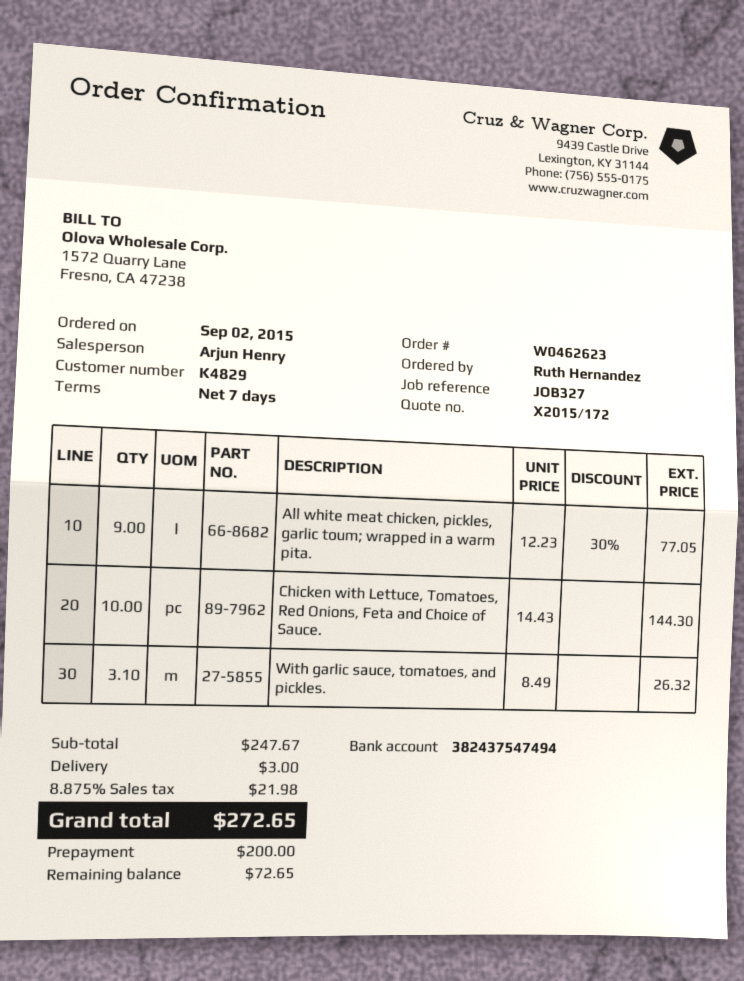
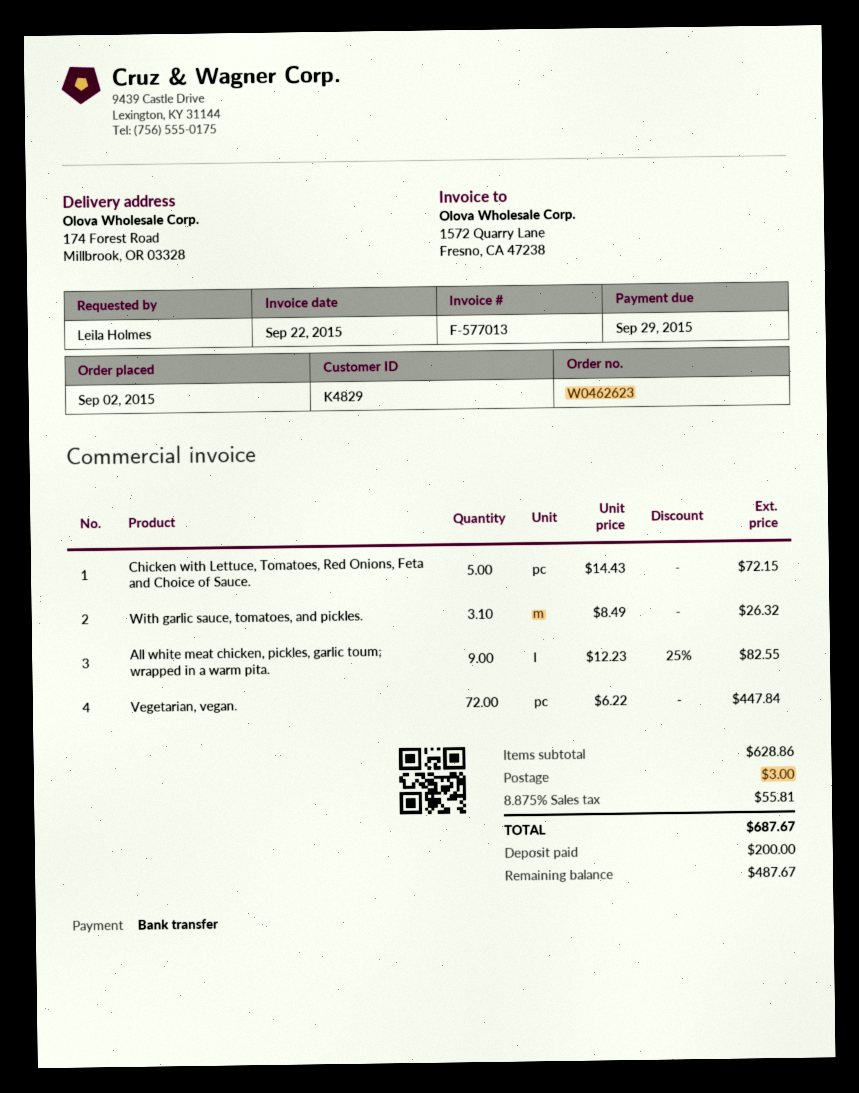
ordered by: Ruth Hernandez -> Leila Holmes
All white meat chicken, pickles, garlic toum; wrapped in a warm pita.: 9 x 12.23 - 30% = 77.05 -> 9 x 12.23 - 25% = 82.55
Chicken with Lettuce, Tomatoes, Red Onions, Feta and Choice of Sauce.: 10 x 14.43 = 144.30 -> 5 x 14.43 = 72.15
Vegetarian, vegan.: none -> 72 x 6.22 = 447.84
subtotal: 247.67 -> 628.86
tax: 8.875% = 21.98 -> 8.875% = 55.81
total: 272.65 -> 687.67
balance: 72.65 -> 487.67

